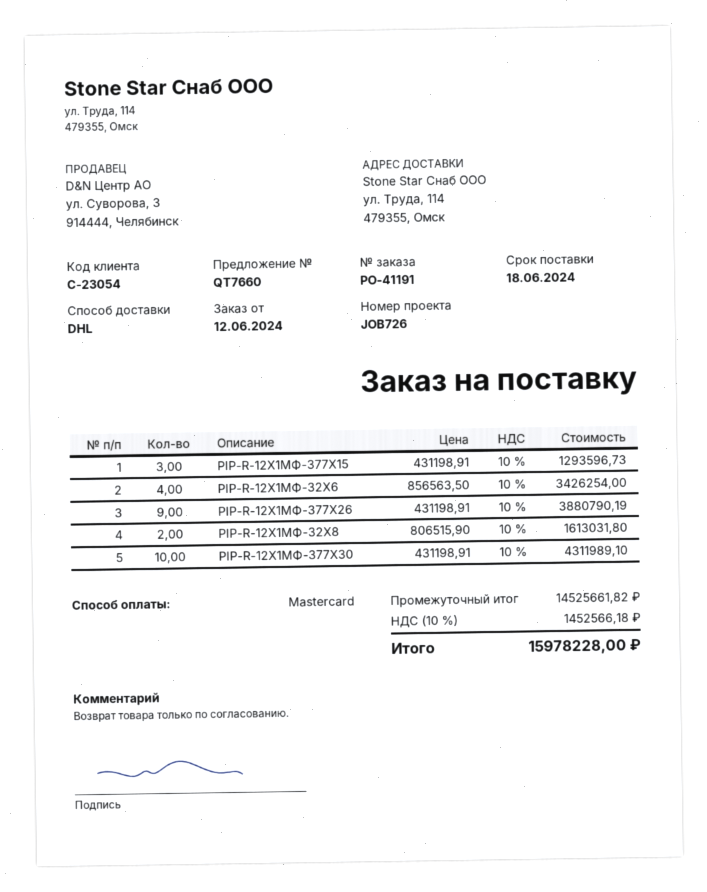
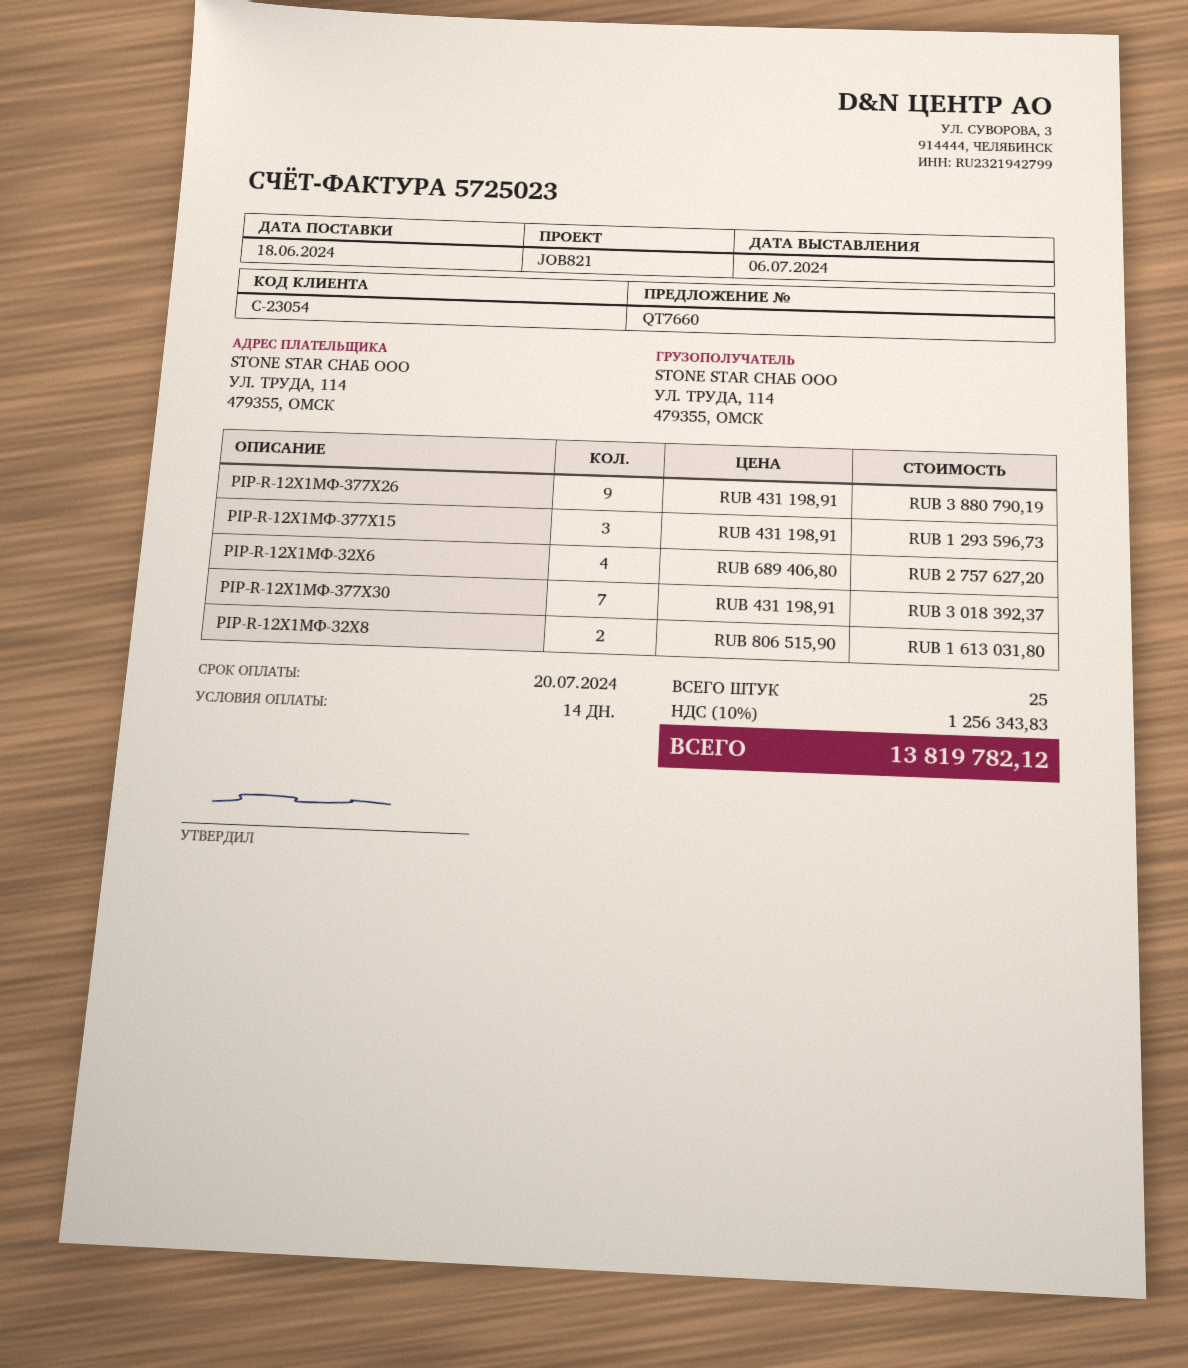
reference: JOB726 -> JOB821
PIP-R-12Х1МФ-32X6: 4 x 856563.50 = 3426254.00 -> 4 x 689406.80 = 2757627.20
PIP-R-12Х1МФ-377X30: 10 x 431198.91 = 4311989.10 -> 7 x 431198.91 = 3018392.37
tax: 10% = 1452566.18 -> 10% = 1256343.83
total: 15978228.00 -> 13819782.12

